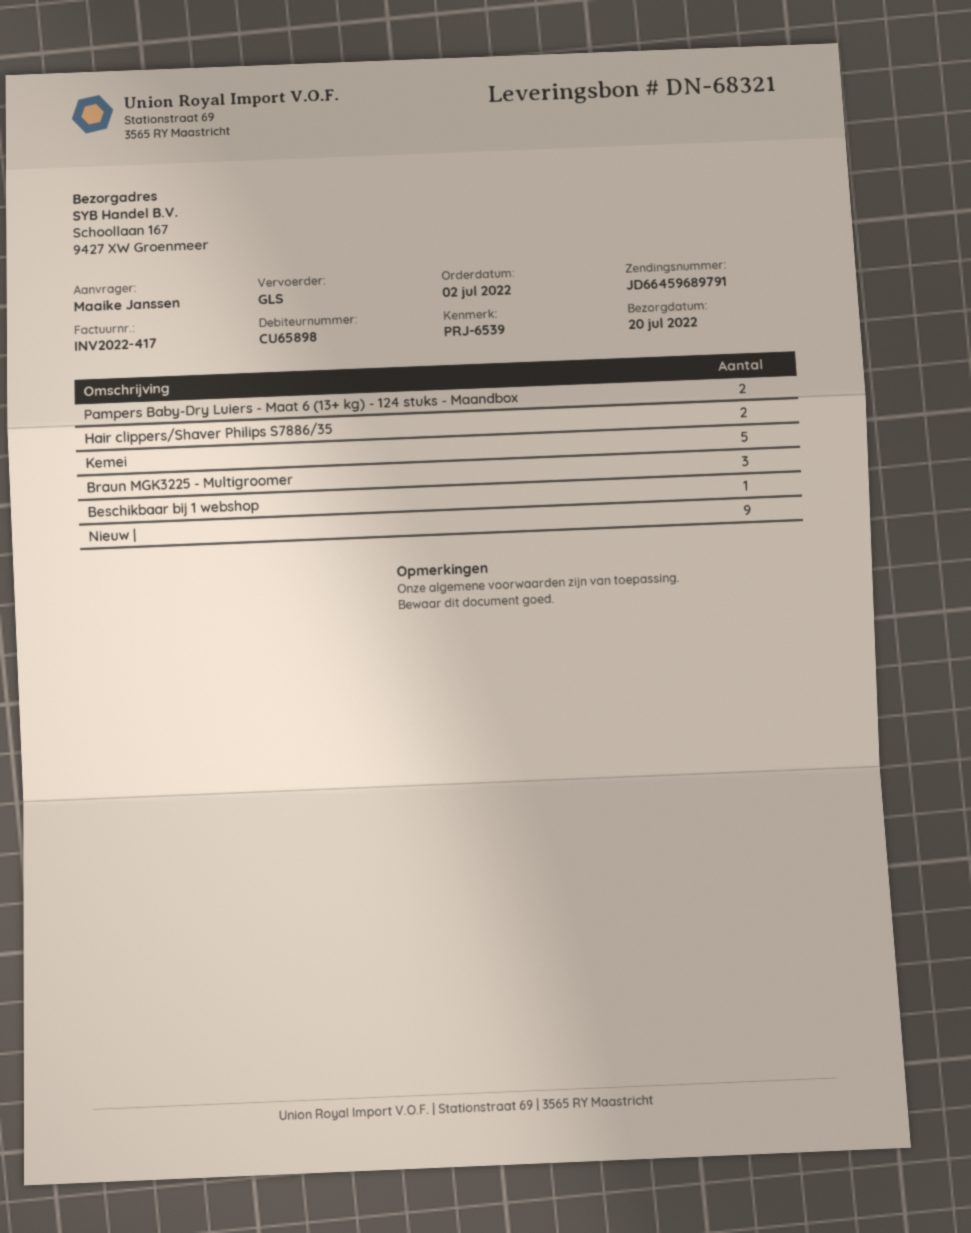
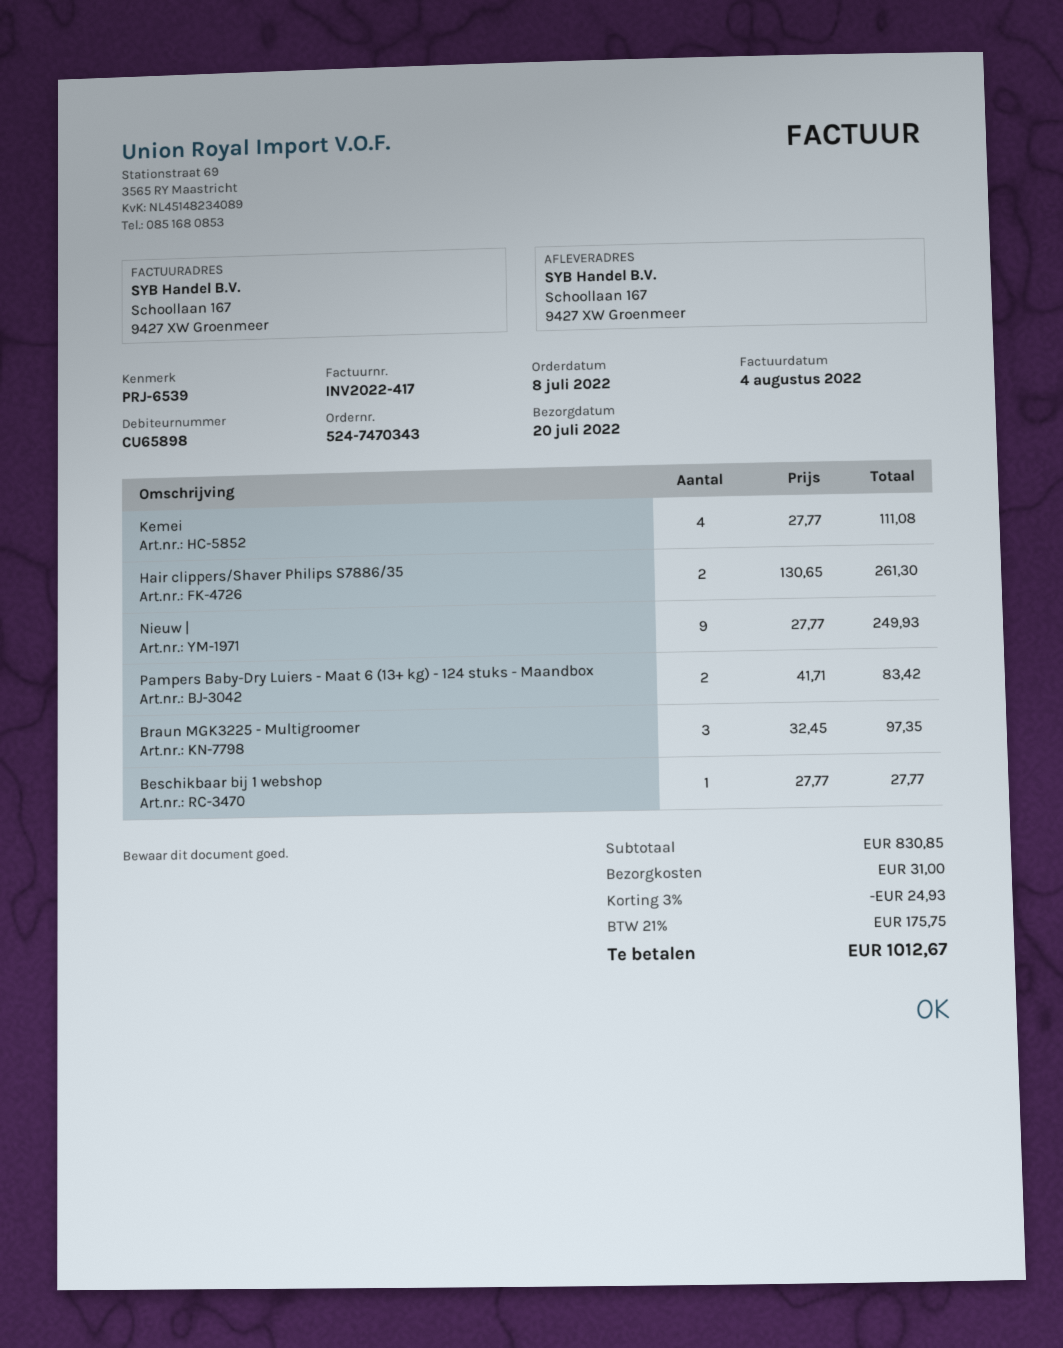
order date: 2022-07-02 -> 2022-07-08
Kemei: 5 -> 4

